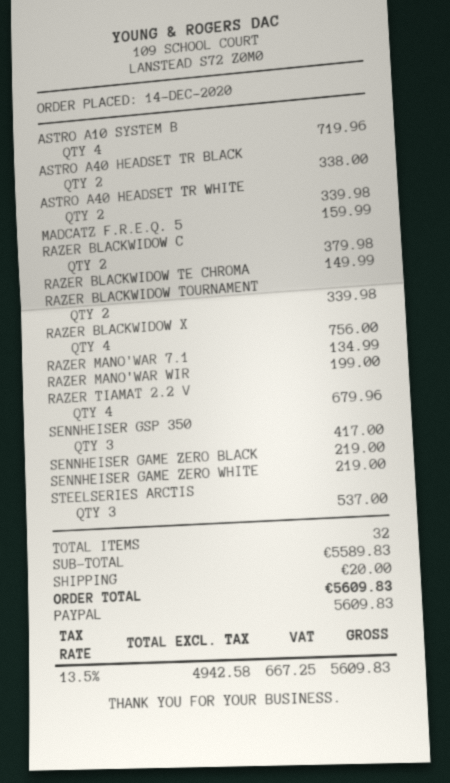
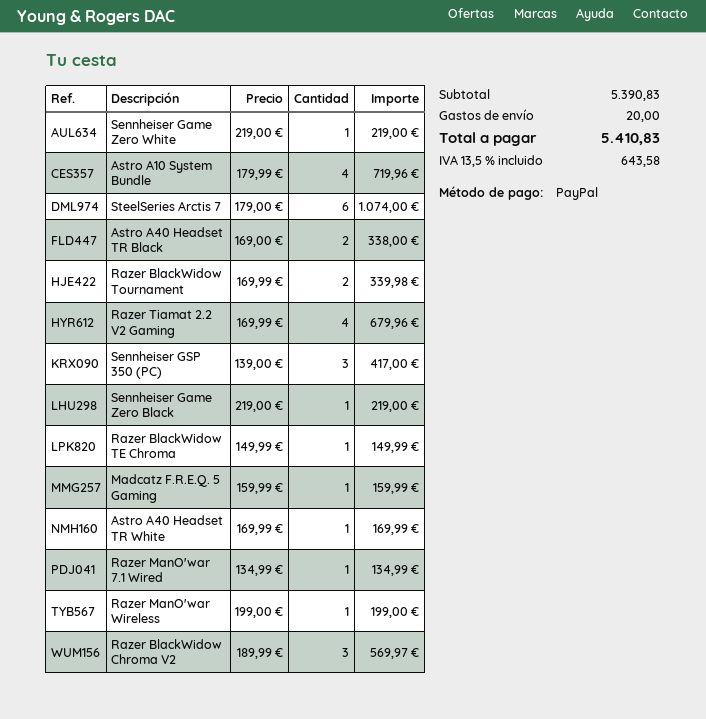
ASTRO A40 HEADSET TR WHITE: 2 for 339.98 -> 1 for 169.99
RAZER BLACKWIDOW C: 2 for 379.98 -> 3 for 569.97
RAZER BLACKWIDOW X: 4 for 756.00 -> none
STEELSERIES ARCTIS: 3 for 537.00 -> 6 for 1074.00
subtotal: 5589.83 -> 5390.83
tax: 13.5% = 667.25 -> 13.5% = 643.58
total: 5609.83 -> 5410.83

